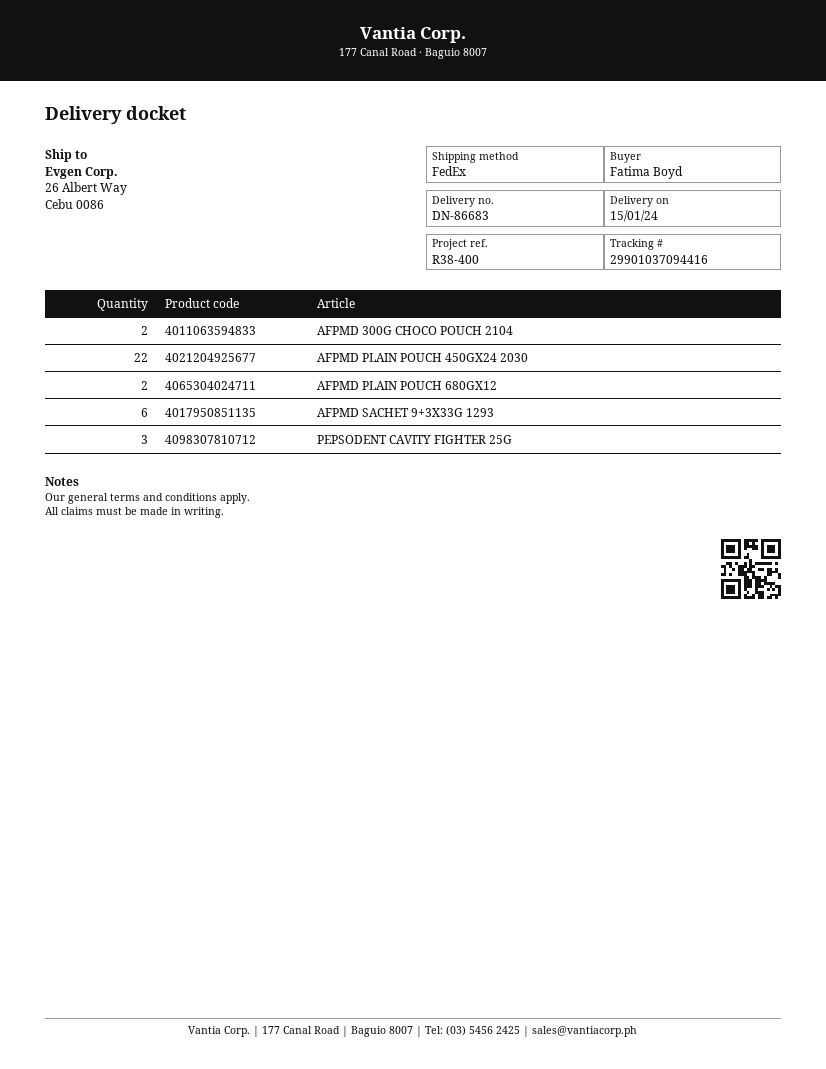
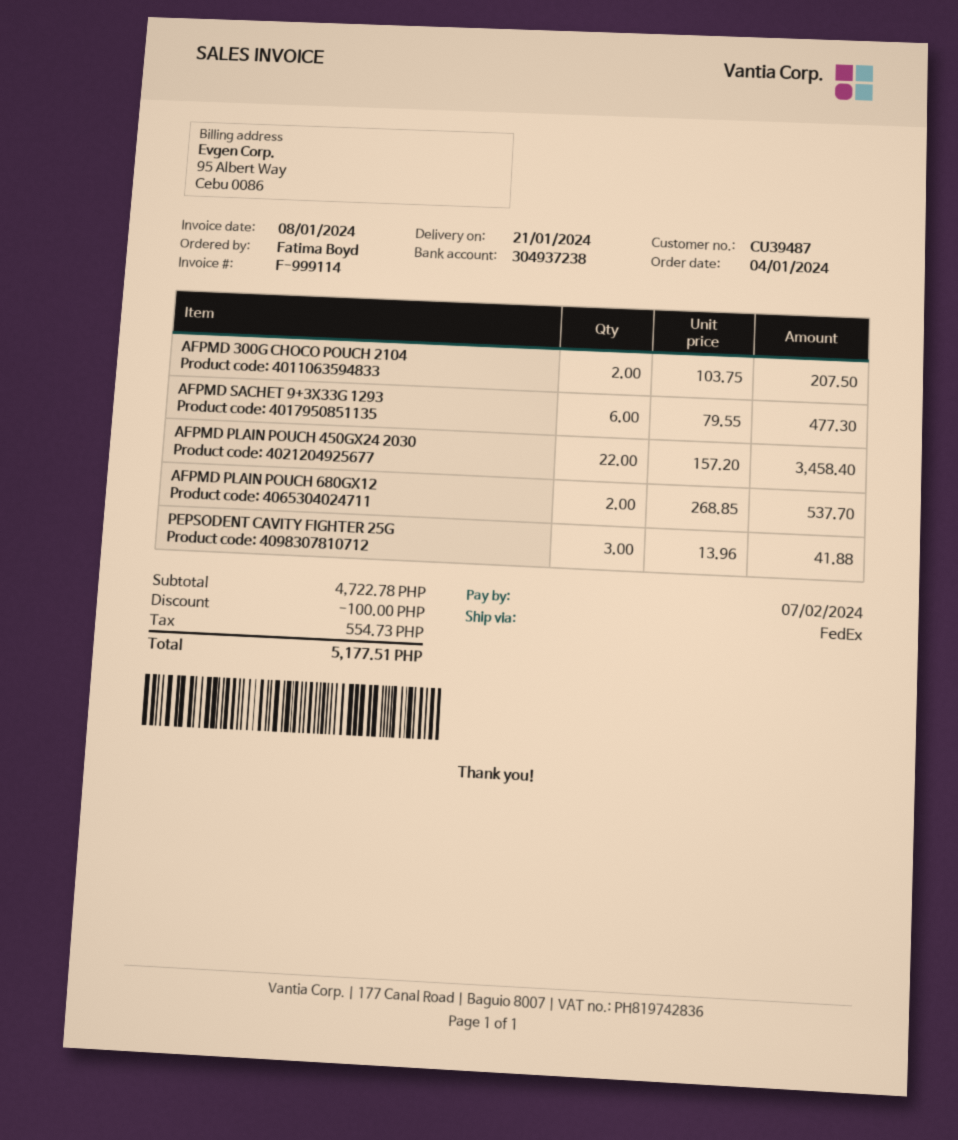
delivery date: 2024-01-15 -> 2024-01-21

